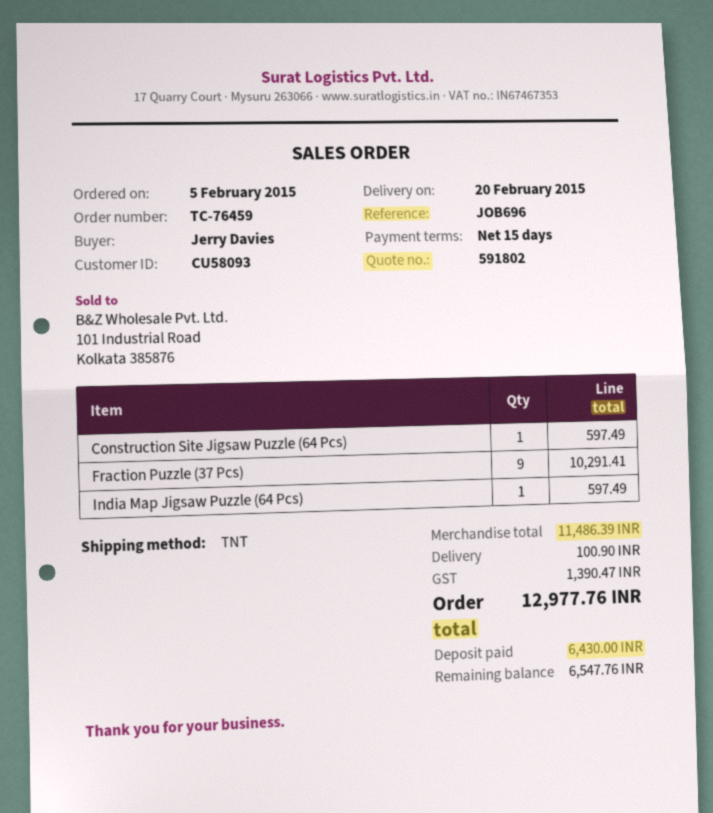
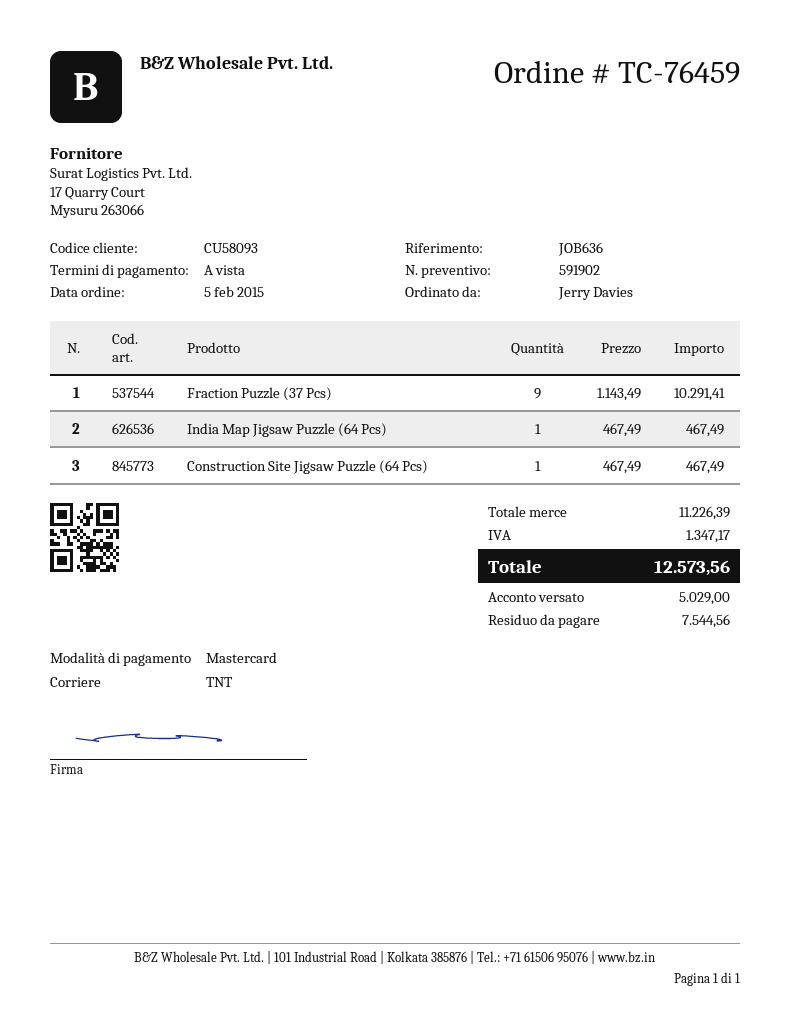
quote number: 591802 -> 591902
payment terms: 15 days -> on receipt
reference: JOB696 -> JOB636
Construction Site Jigsaw Puzzle (64 Pcs): 1 for 597.49 -> 1 for 467.49
India Map Jigsaw Puzzle (64 Pcs): 1 for 597.49 -> 1 for 467.49
subtotal: 11486.39 -> 11226.39
shipping: 100.90 -> none
tax: 1390.47 -> 1347.17
total: 12977.76 -> 12573.56
deposit: 6430.00 -> 5029.00
balance: 6547.76 -> 7544.56

